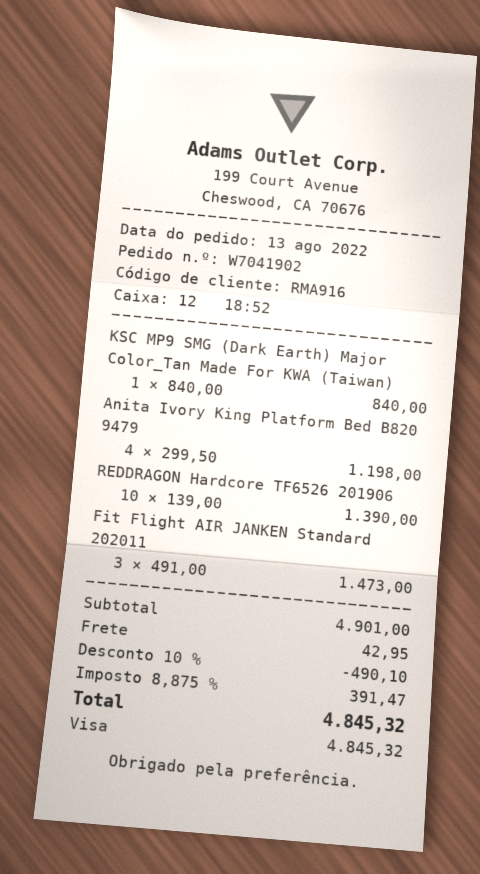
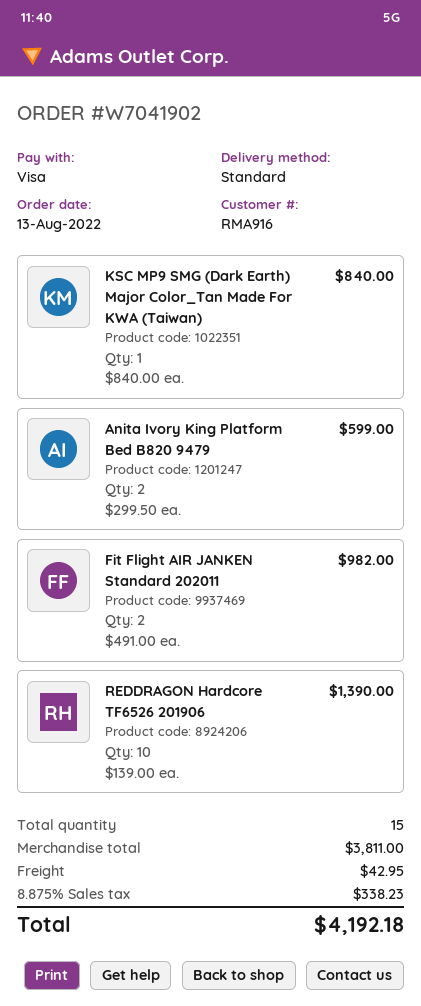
Anita Ivory King Platform Bed B820 9479: 4 x 299.50 = 1198.00 -> 2 x 299.50 = 599.00
Fit Flight AIR JANKEN Standard 202011: 3 x 491.00 = 1473.00 -> 2 x 491.00 = 982.00
subtotal: 4901.00 -> 3811.00
discount: 10% = 490.10 -> none
tax: 8.875% = 391.47 -> 8.875% = 338.23
total: 4845.32 -> 4192.18

